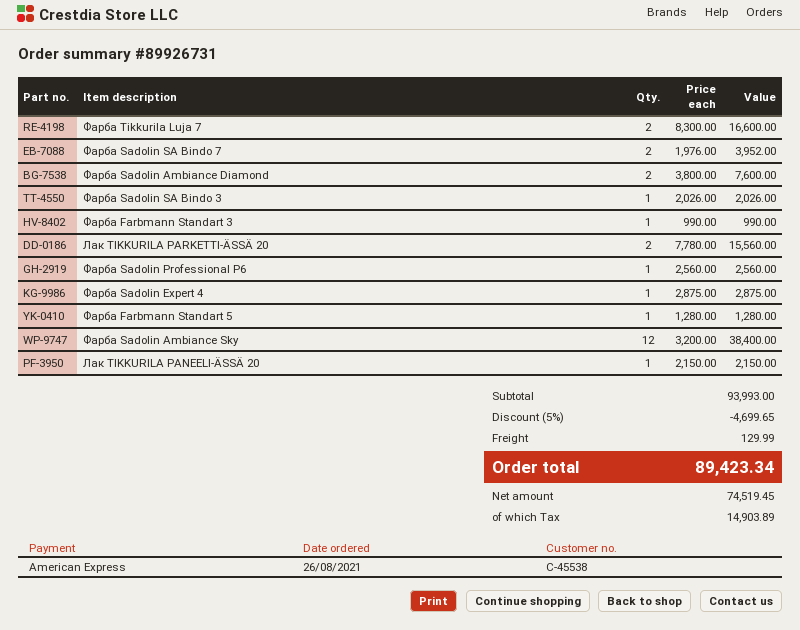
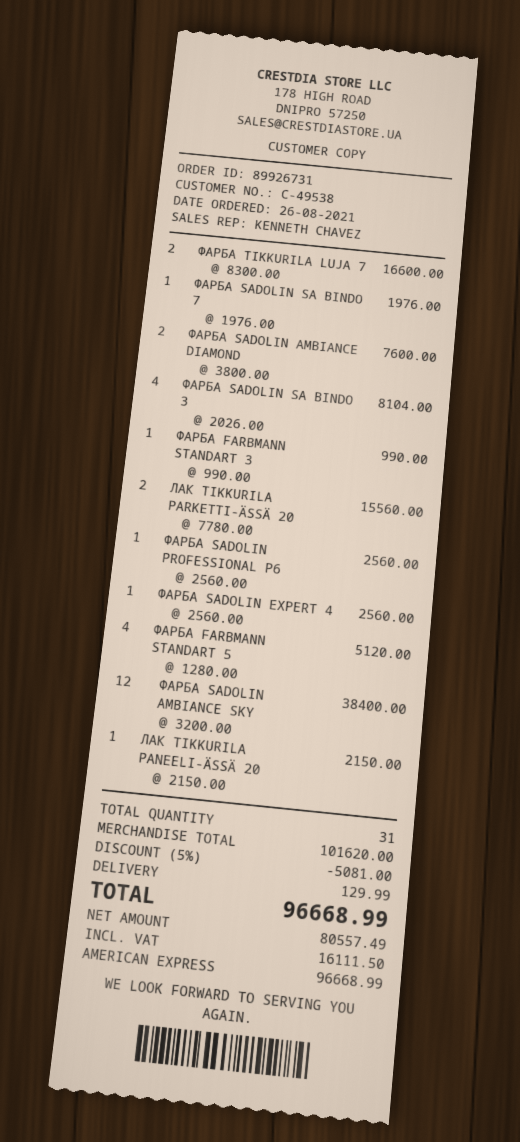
customer number: C-45538 -> C-49538
Фарба Sadolin SA Bindo 7: 2 x 1976.00 = 3952.00 -> 1 x 1976.00 = 1976.00
Фарба Sadolin SA Bindo 3: 1 x 2026.00 = 2026.00 -> 4 x 2026.00 = 8104.00
Фарба Sadolin Expert 4: 1 x 2875.00 = 2875.00 -> 1 x 2560.00 = 2560.00
Фарба Farbmann Standart 5: 1 x 1280.00 = 1280.00 -> 4 x 1280.00 = 5120.00
subtotal: 93993.00 -> 101620.00
discount: 5% = 4699.65 -> 5% = 5081.00
net: 74519.45 -> 80557.49
tax: 14903.89 -> 16111.50
total: 89423.34 -> 96668.99

